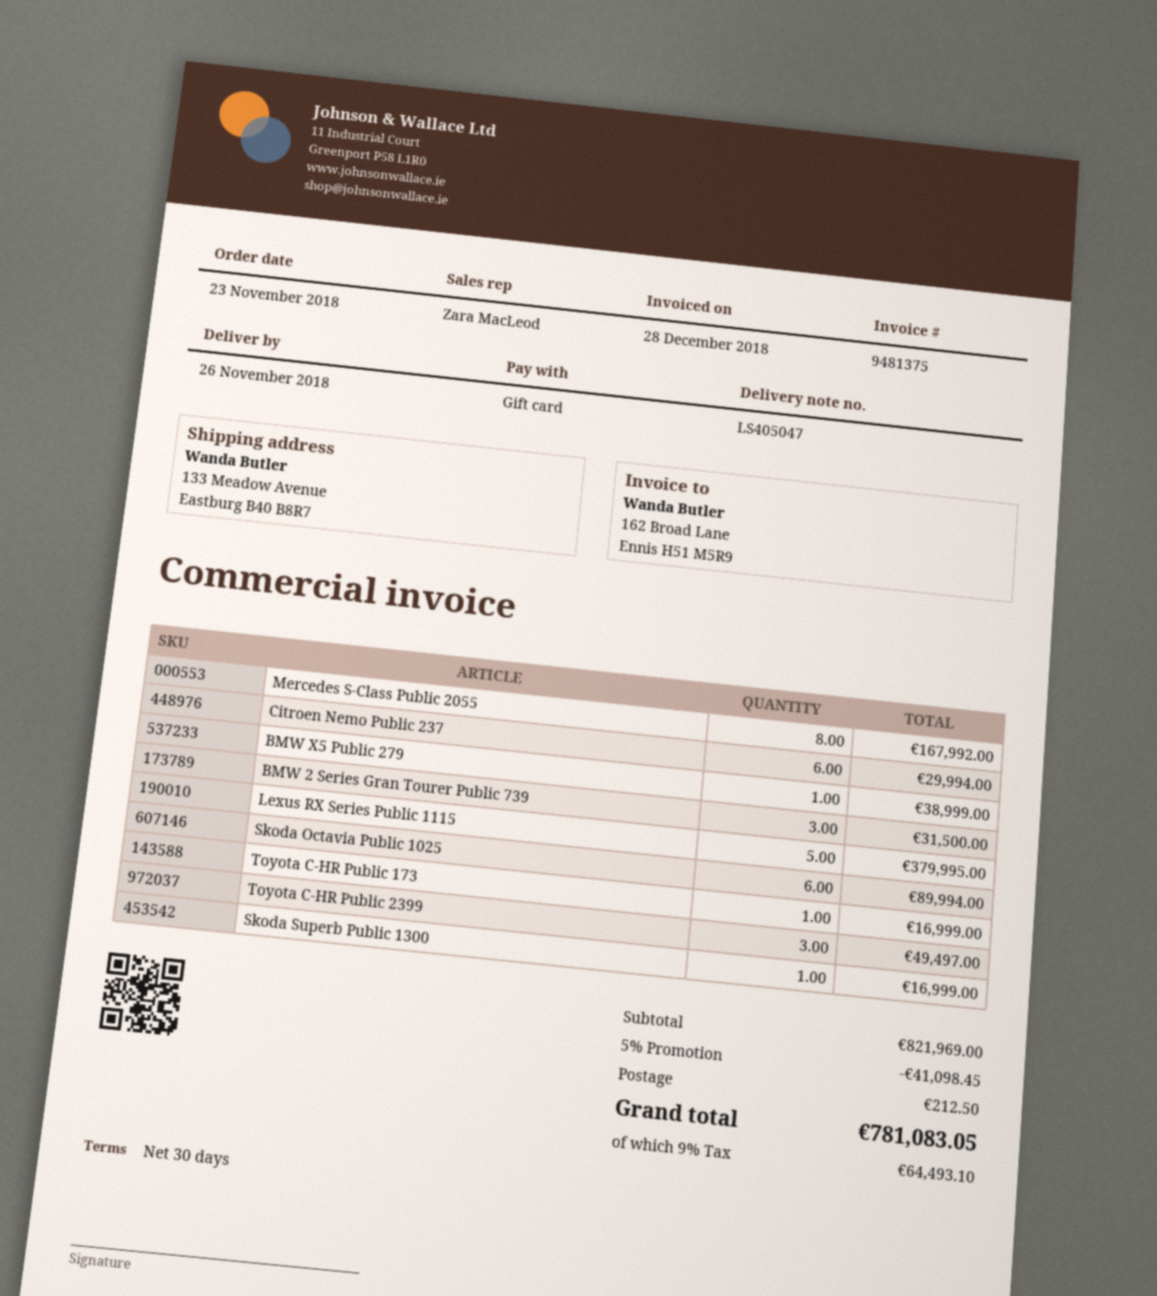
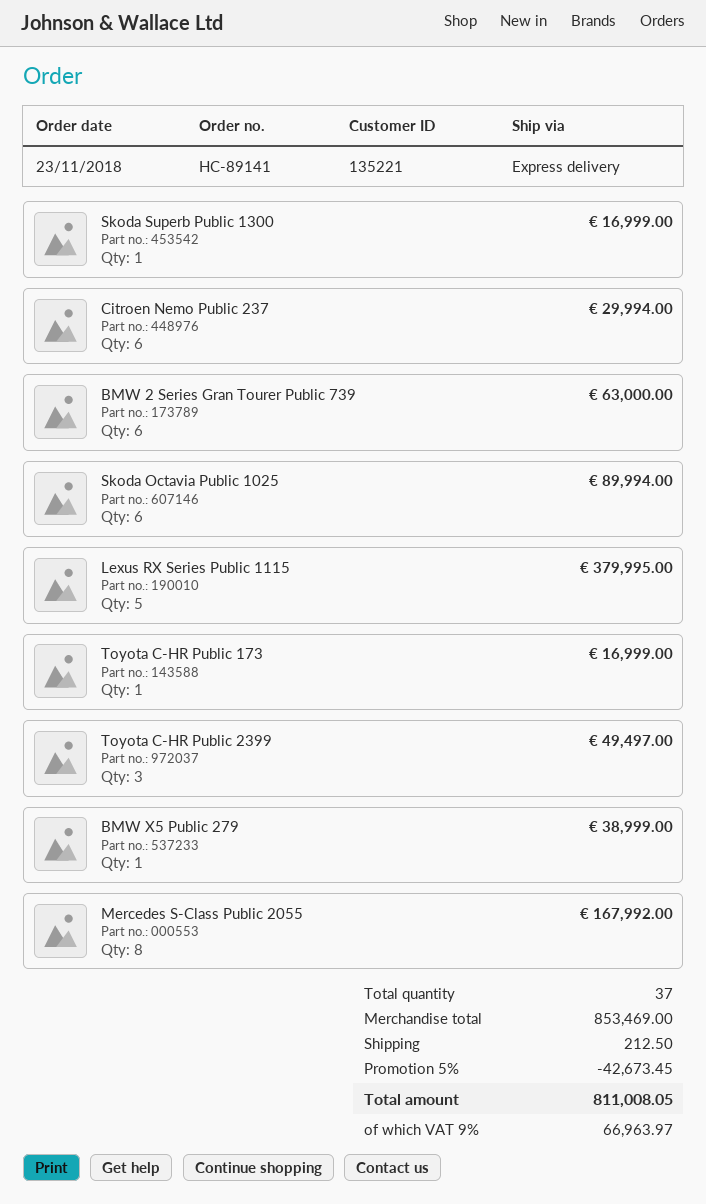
BMW 2 Series Gran Tourer Public 739: 3 for 31500.00 -> 6 for 63000.00
subtotal: 821969.00 -> 853469.00
discount: 5% = 41098.45 -> 5% = 42673.45
tax: 9% = 64493.10 -> 9% = 66963.97
total: 781083.05 -> 811008.05

